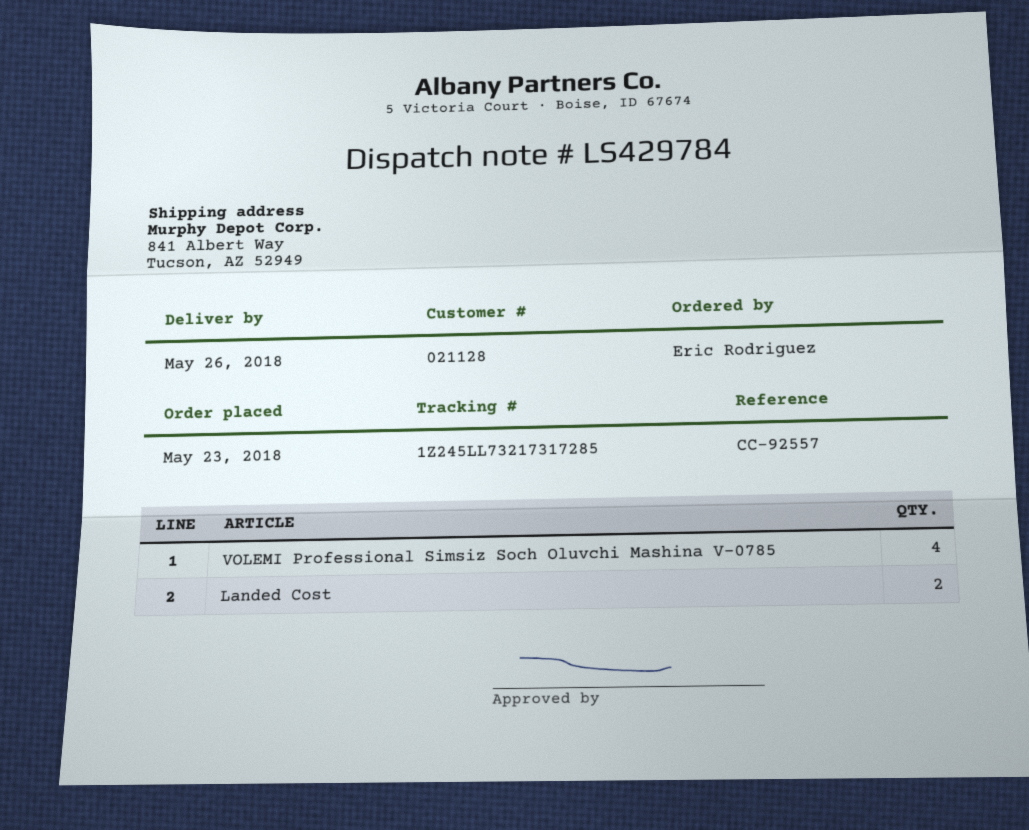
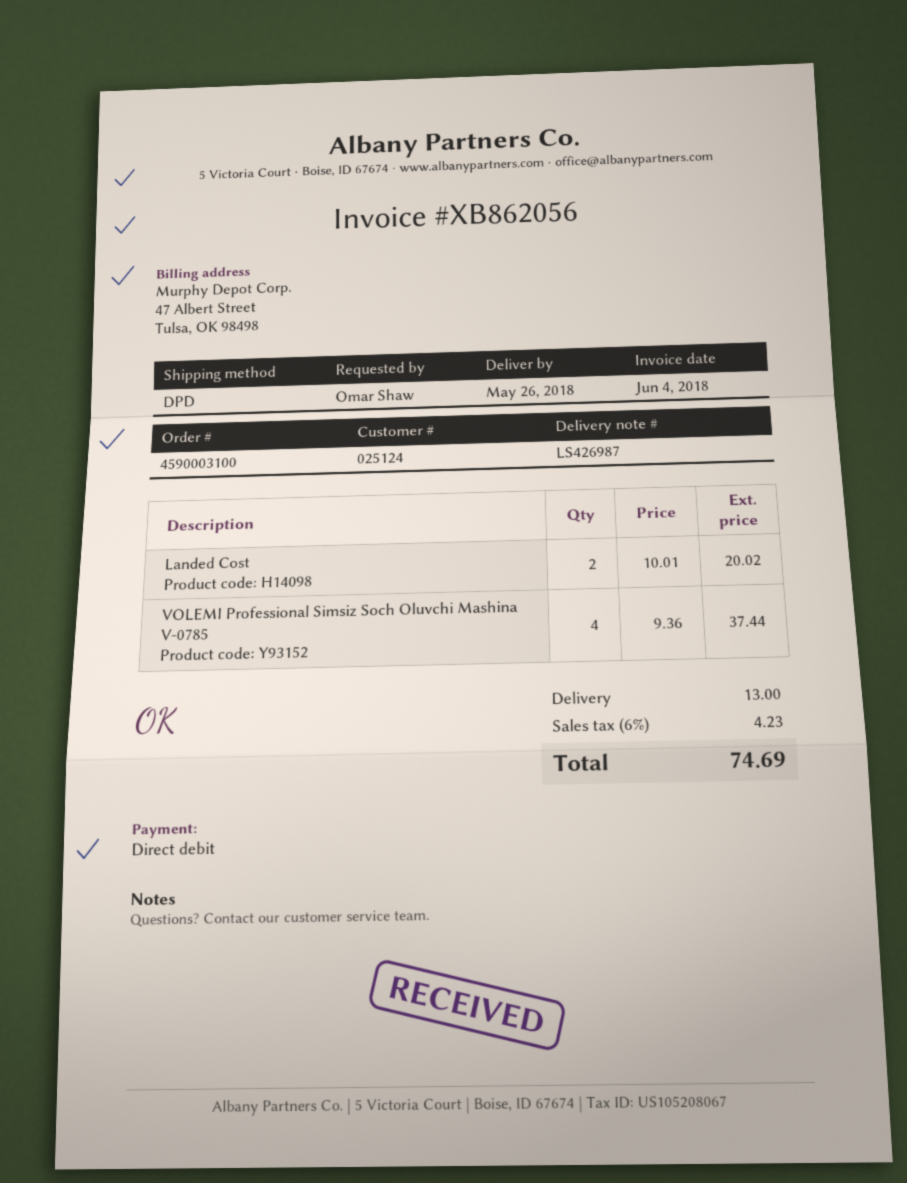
delivery note number: LS429784 -> LS426987
customer number: 021128 -> 025124
ordered by: Eric Rodriguez -> Omar Shaw

